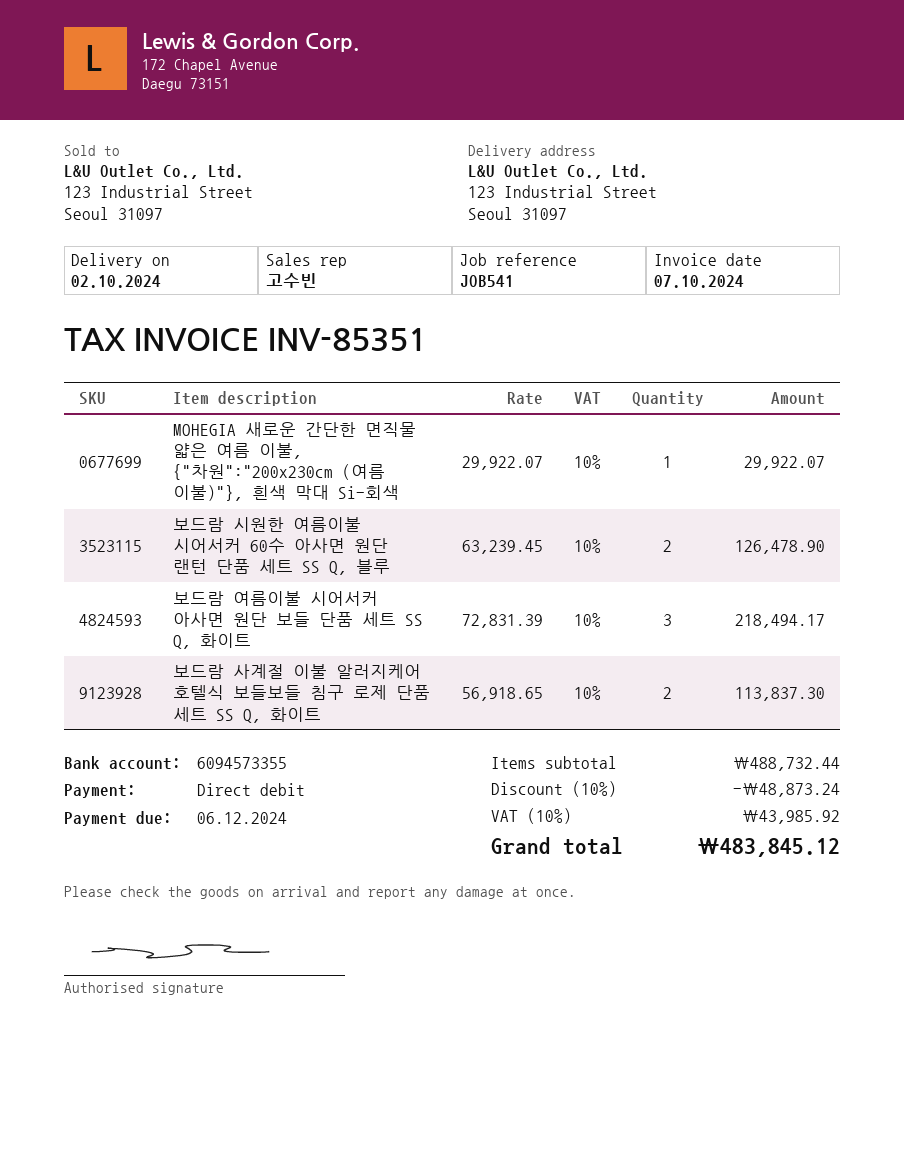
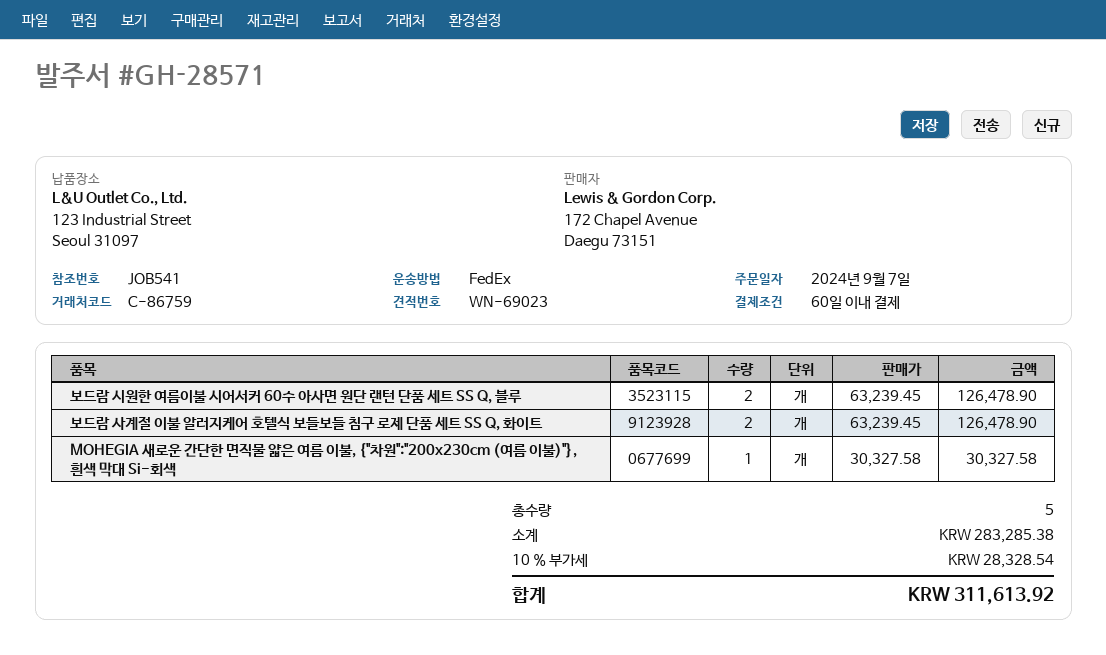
MOHEGIA 새로운 간단한 면직물 얇은 여름 이불, {"차원":"200x230cm (여름 이불)"}, 흰색 막대 Si-회색: 1 x 29922.07 = 29922.07 -> 1 x 30327.58 = 30327.58
보드람 여름이불 시어서커 아사면 원단 보들 단품 세트 SS Q, 화이트: 3 x 72831.39 = 218494.17 -> none
보드람 사계절 이불 알러지케어 호텔식 보들보들 침구 로제 단품 세트 SS Q, 화이트: 2 x 56918.65 = 113837.30 -> 2 x 63239.45 = 126478.90
subtotal: 488732.44 -> 283285.38
discount: 10% = 48873.24 -> none
tax: 10% = 43985.92 -> 10% = 28328.54
total: 483845.12 -> 311613.92

